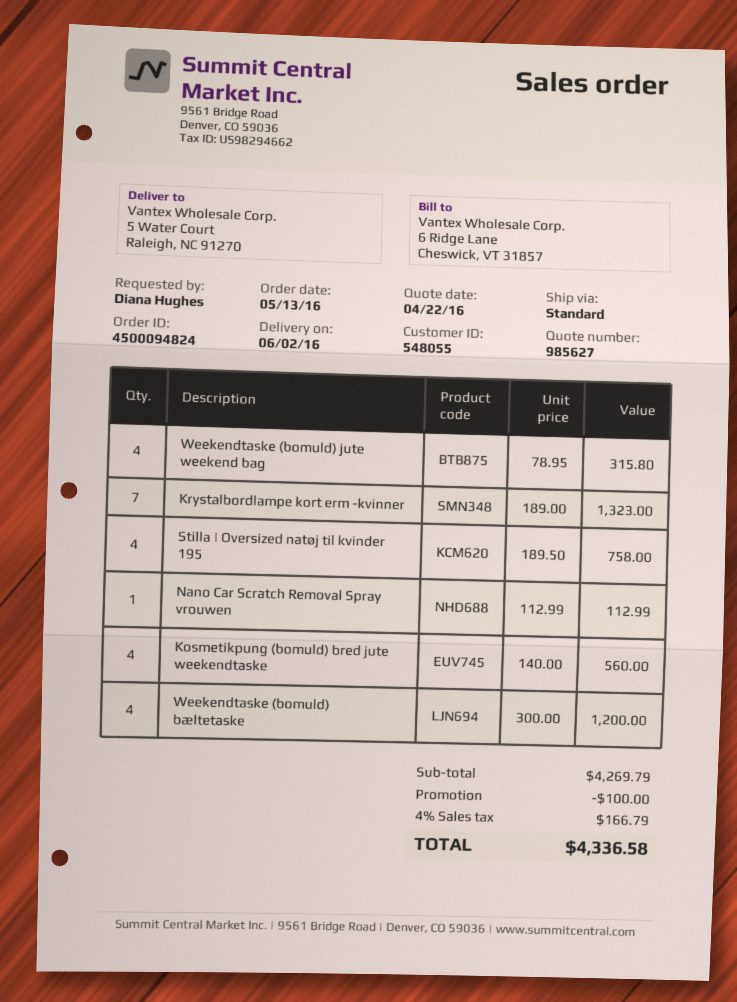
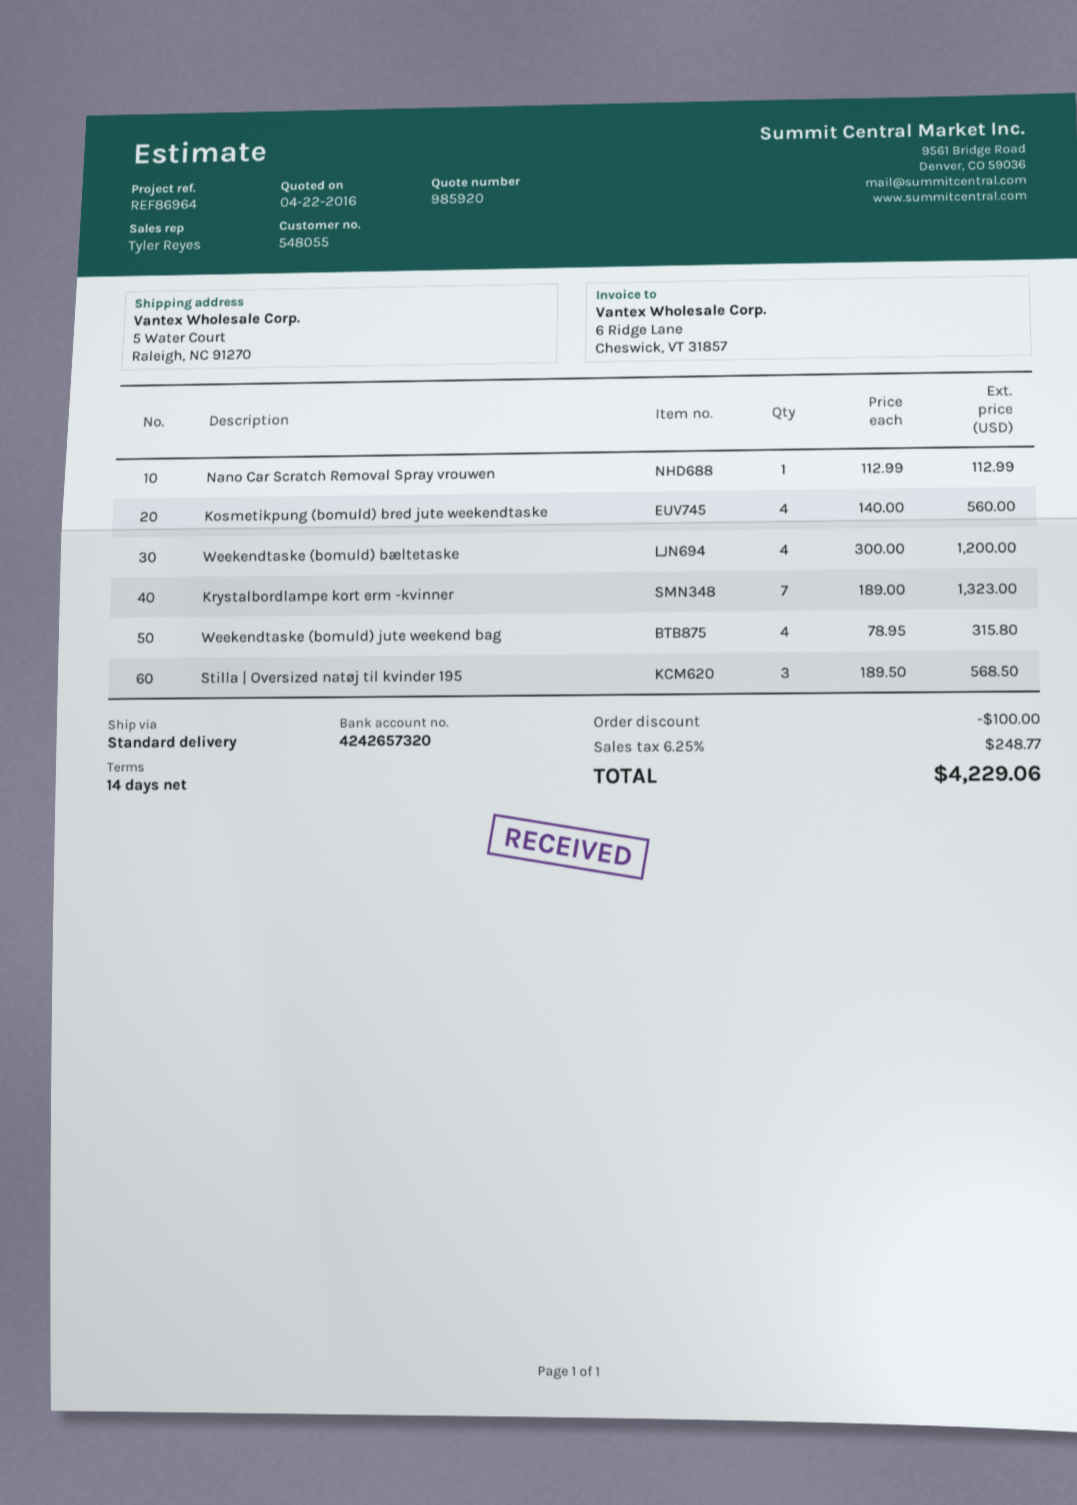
quote number: 985627 -> 985920
Stilla | Oversized natøj til kvinder 195: 4 x 189.50 = 758.00 -> 3 x 189.50 = 568.50
tax: 4% = 166.79 -> 6.25% = 248.77
total: 4336.58 -> 4229.06

